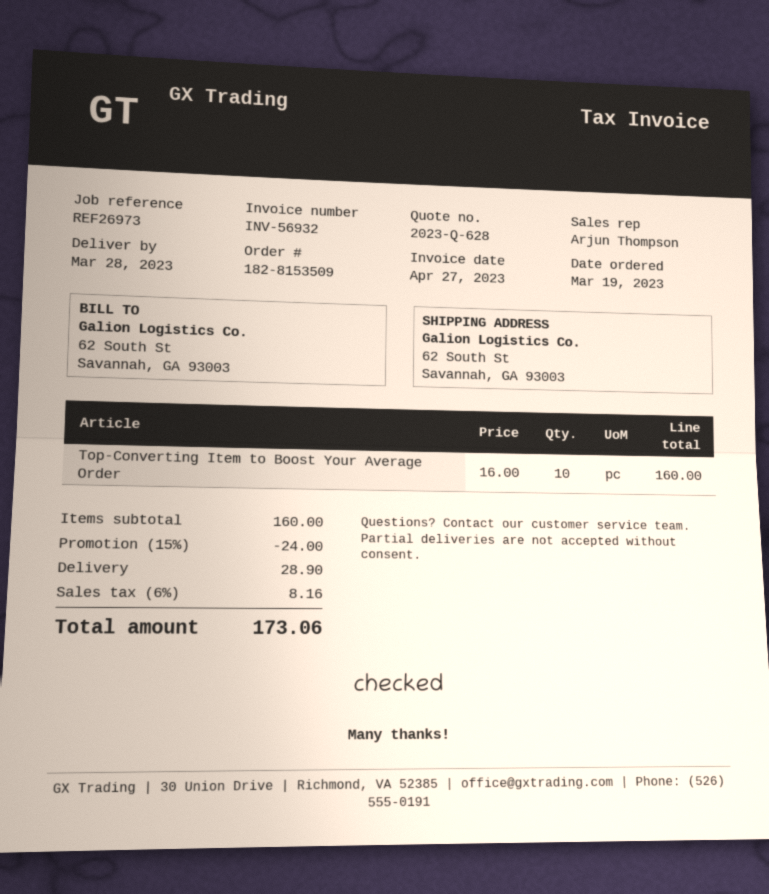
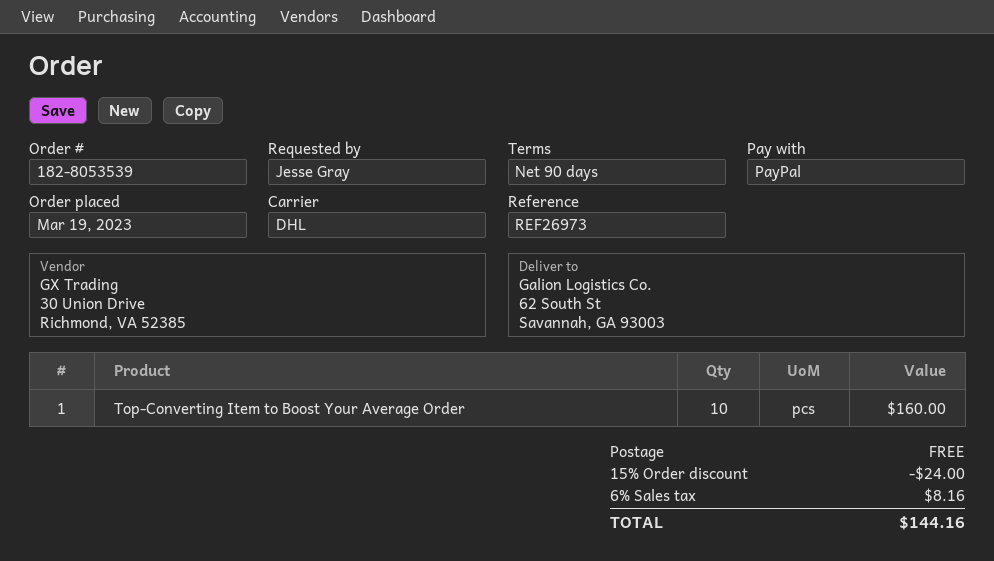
order number: 182-8153509 -> 182-8053539
shipping: 28.90 -> 0.00
total: 173.06 -> 144.16

